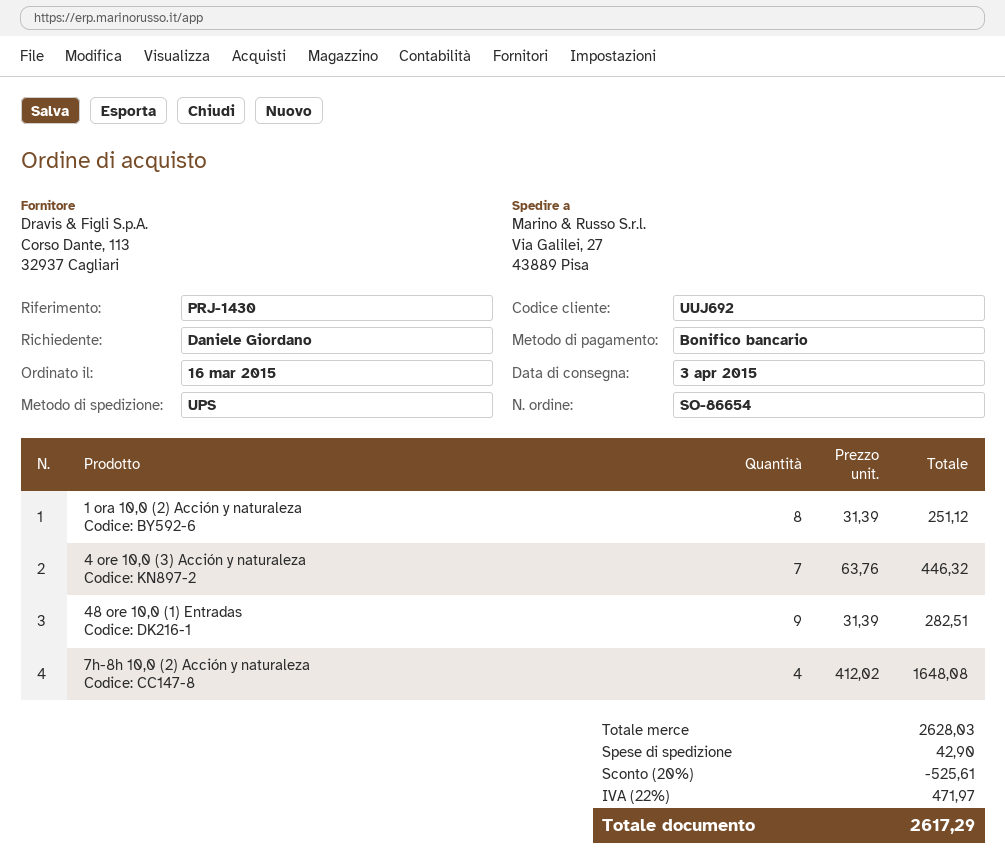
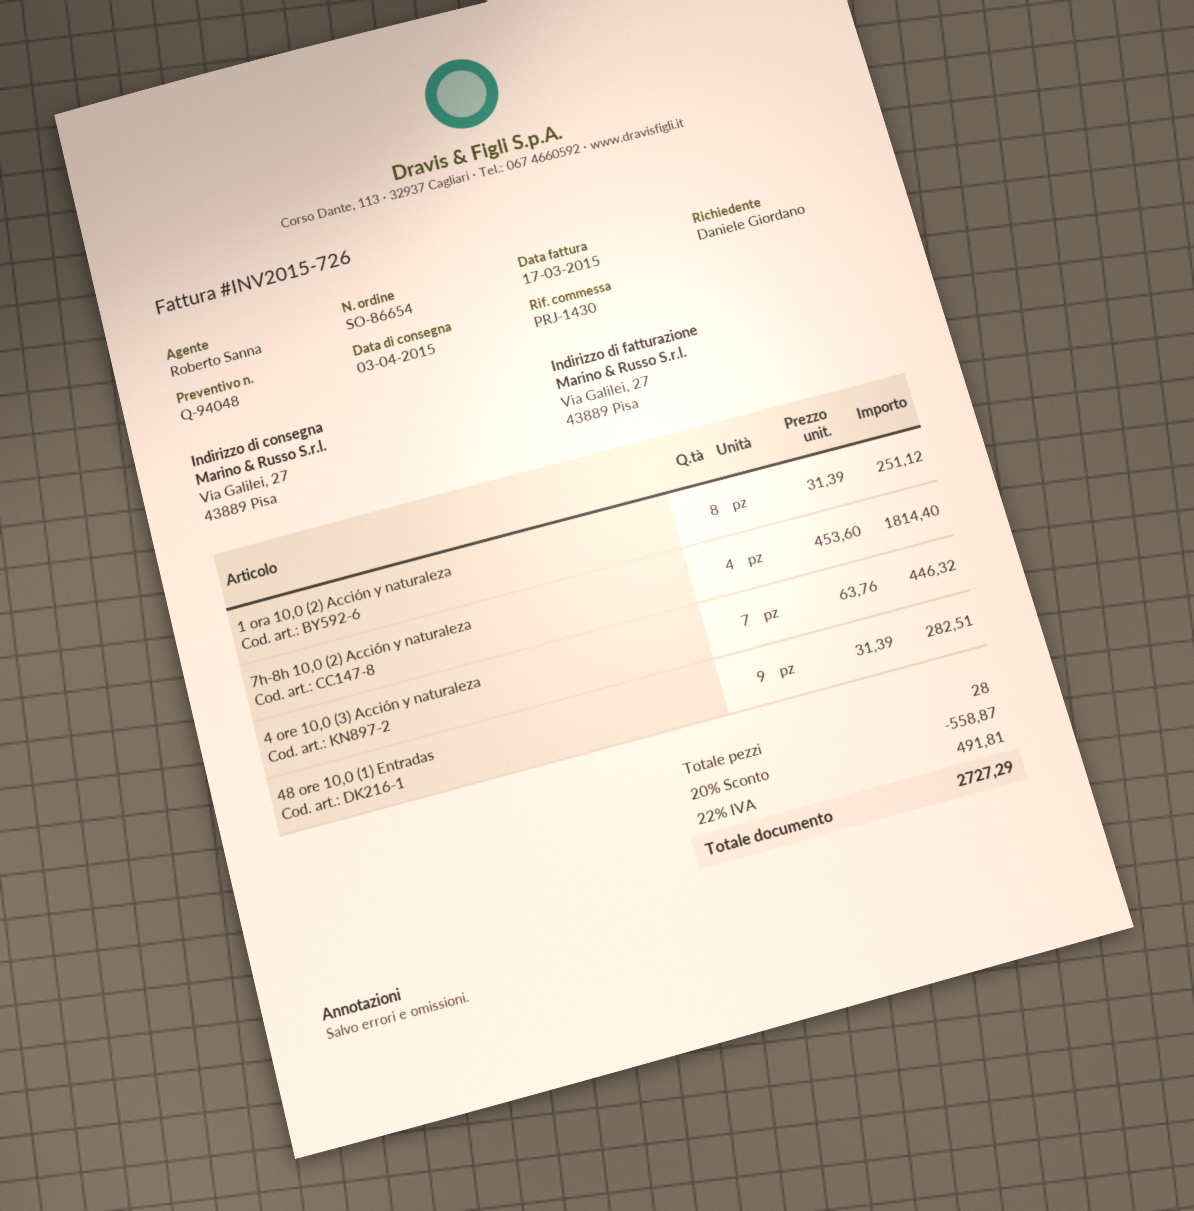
7h-8h 10,0 (2) Acción y naturaleza: 4 x 412.02 = 1648.08 -> 4 x 453.60 = 1814.40
discount: 20% = 525.61 -> 20% = 558.87
shipping: 42.90 -> none
tax: 22% = 471.97 -> 22% = 491.81
total: 2617.29 -> 2727.29

